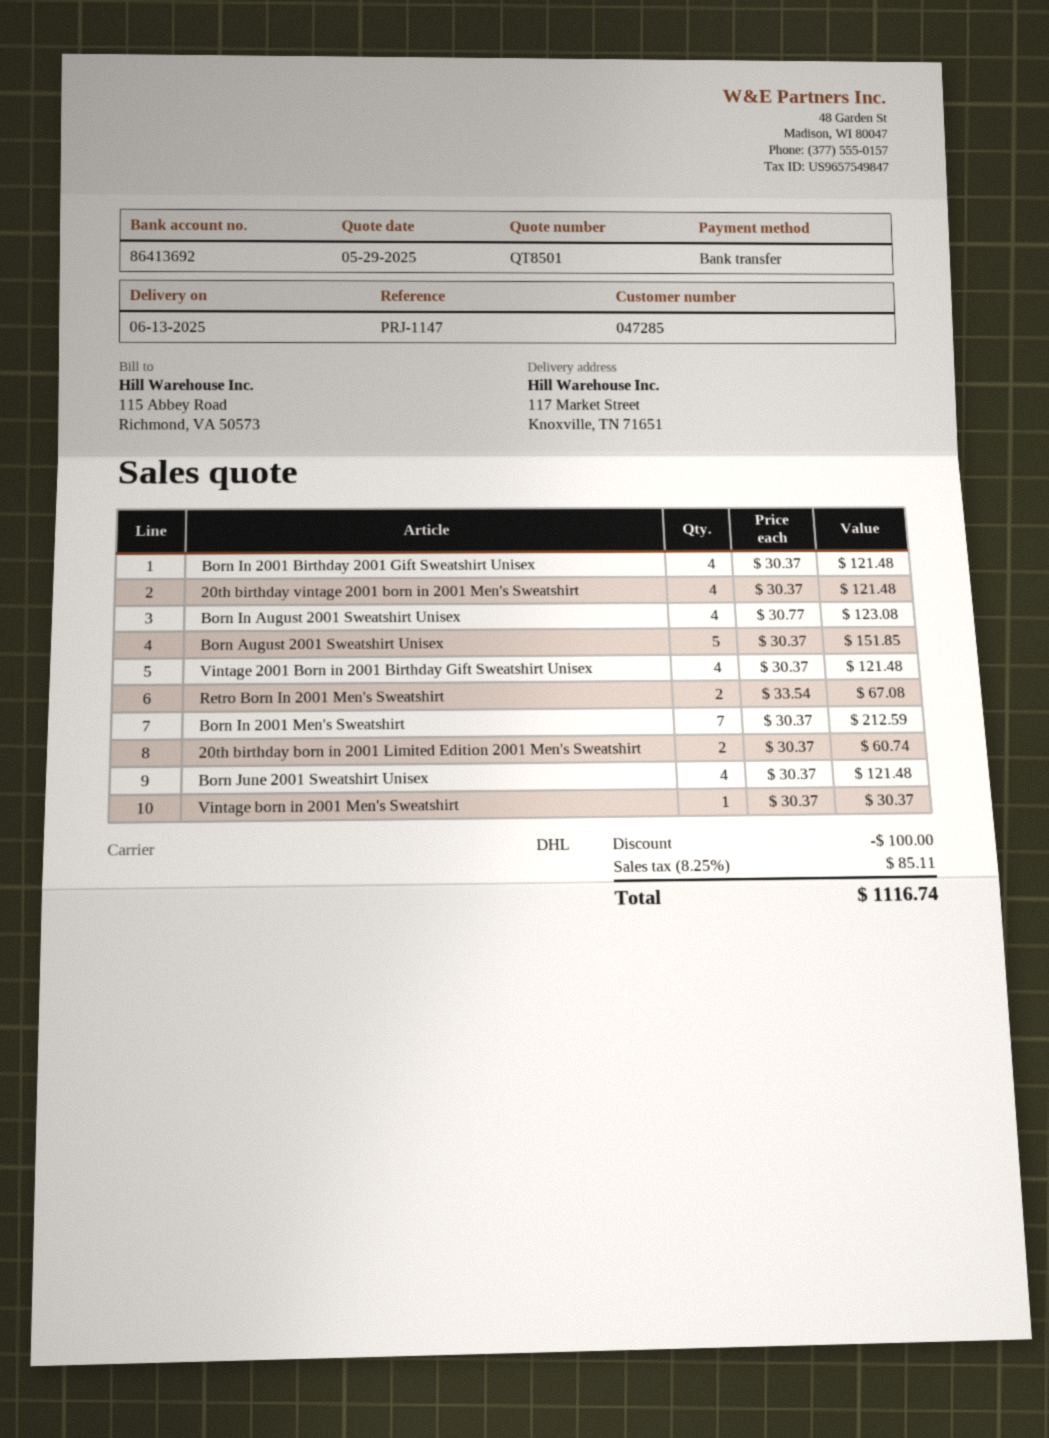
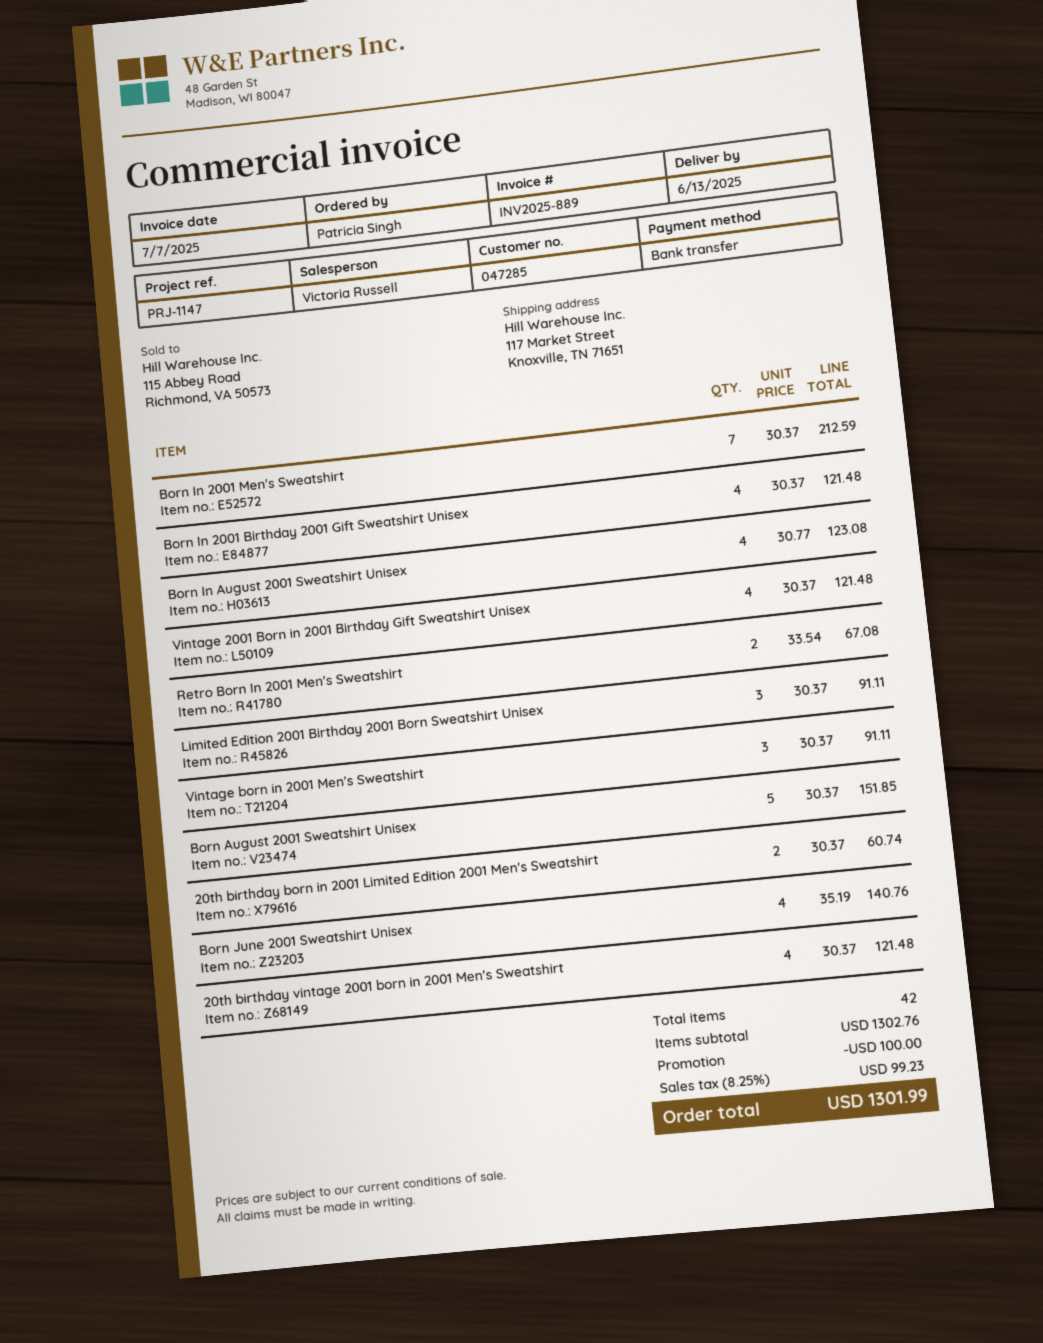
Born June 2001 Sweatshirt Unisex: 4 x 30.37 = 121.48 -> 4 x 35.19 = 140.76
Vintage born in 2001 Men's Sweatshirt: 1 x 30.37 = 30.37 -> 3 x 30.37 = 91.11
Limited Edition 2001 Birthday 2001 Born Sweatshirt Unisex: none -> 3 x 30.37 = 91.11
tax: 8.25% = 85.11 -> 8.25% = 99.23
total: 1116.74 -> 1301.99

